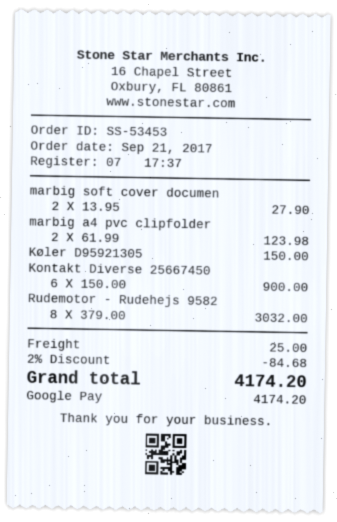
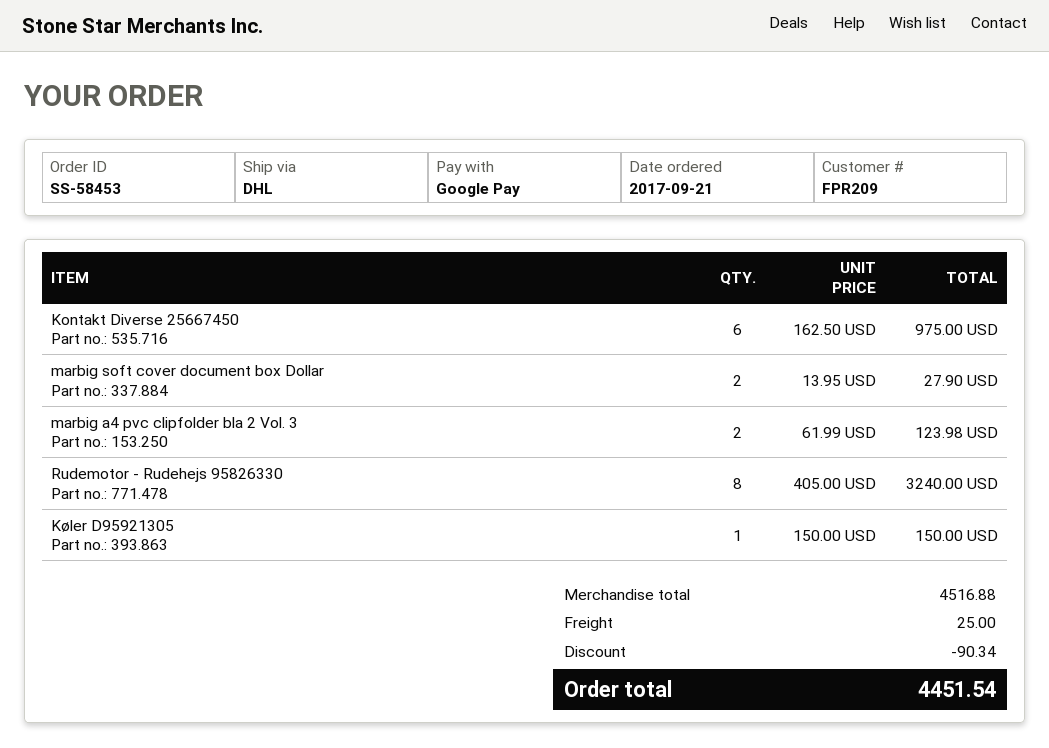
order number: SS-53453 -> SS-58453
Kontakt Diverse 25667450: 6 x 150.00 = 900.00 -> 6 x 162.50 = 975.00
Rudemotor - Rudehejs 9582: 8 x 379.00 = 3032.00 -> 8 x 405.00 = 3240.00
discount: 84.68 -> 90.34
total: 4174.20 -> 4451.54

